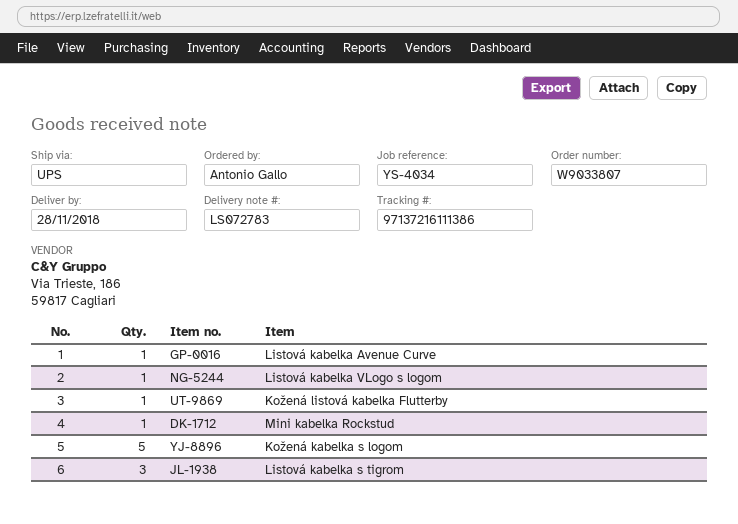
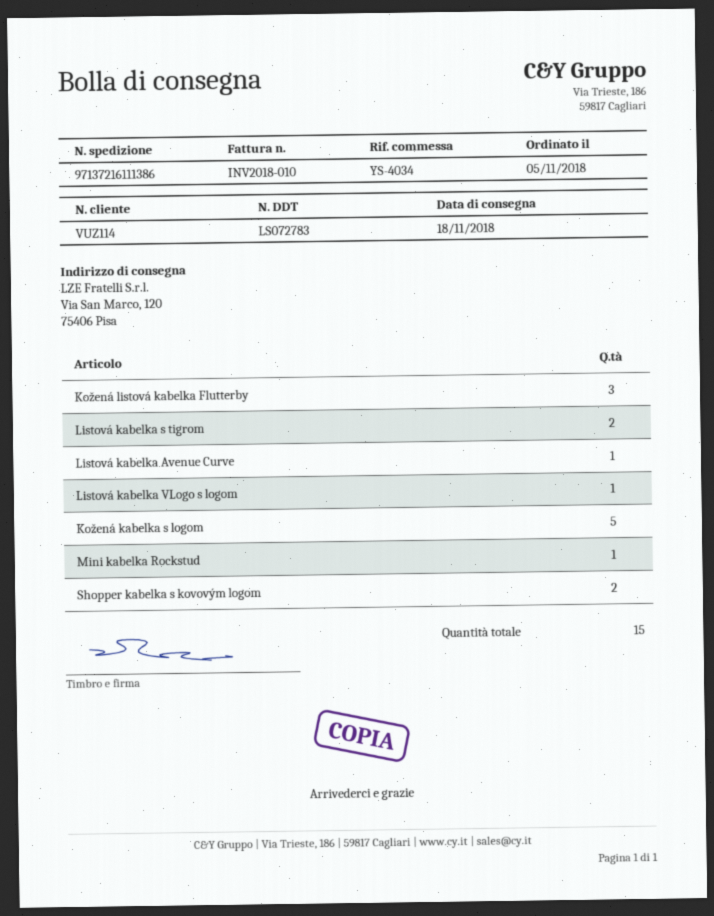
delivery date: 2018-11-28 -> 2018-11-18
Kožená listová kabelka Flutterby: 1 -> 3
Listová kabelka s tigrom: 3 -> 2
Shopper kabelka s kovovým logom: none -> 2

